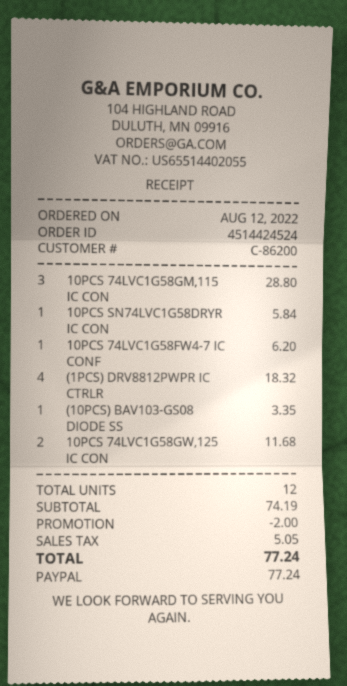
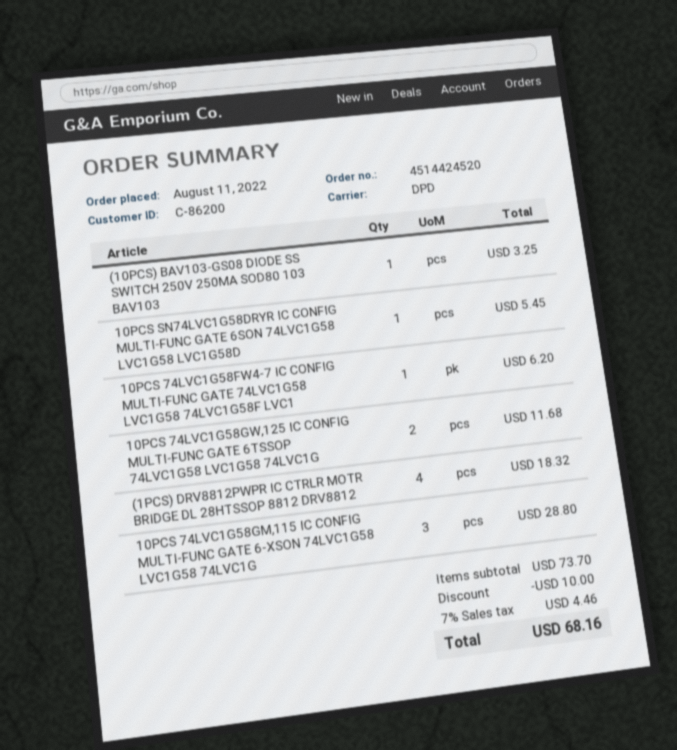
order number: 4514424524 -> 4514424520
order date: 2022-08-12 -> 2022-08-11
10PCS SN74LVC1G58DRYR IC CON: 1 for 5.84 -> 1 for 5.45
(10PCS) BAV103-GS08 DIODE SS: 1 for 3.35 -> 1 for 3.25
subtotal: 74.19 -> 73.70
discount: 2.00 -> 10.00
tax: 5.05 -> 4.46
total: 77.24 -> 68.16

